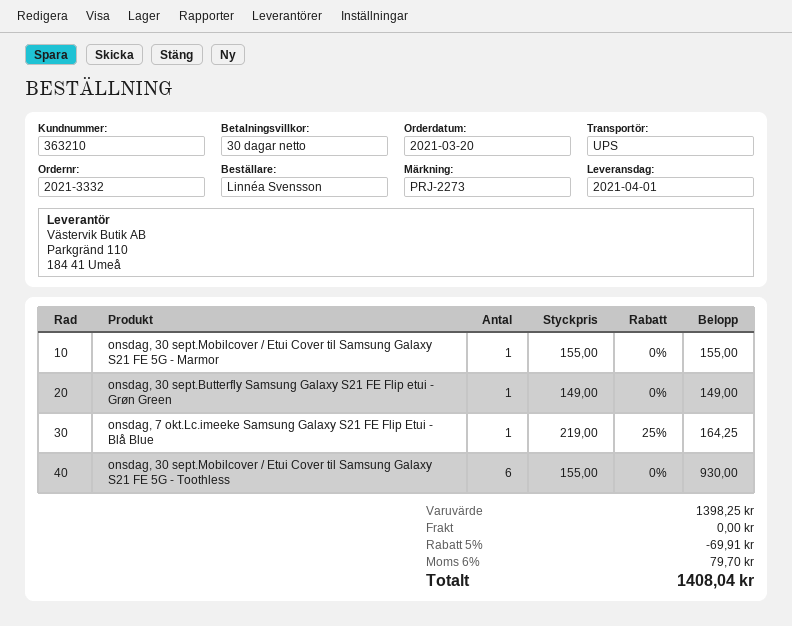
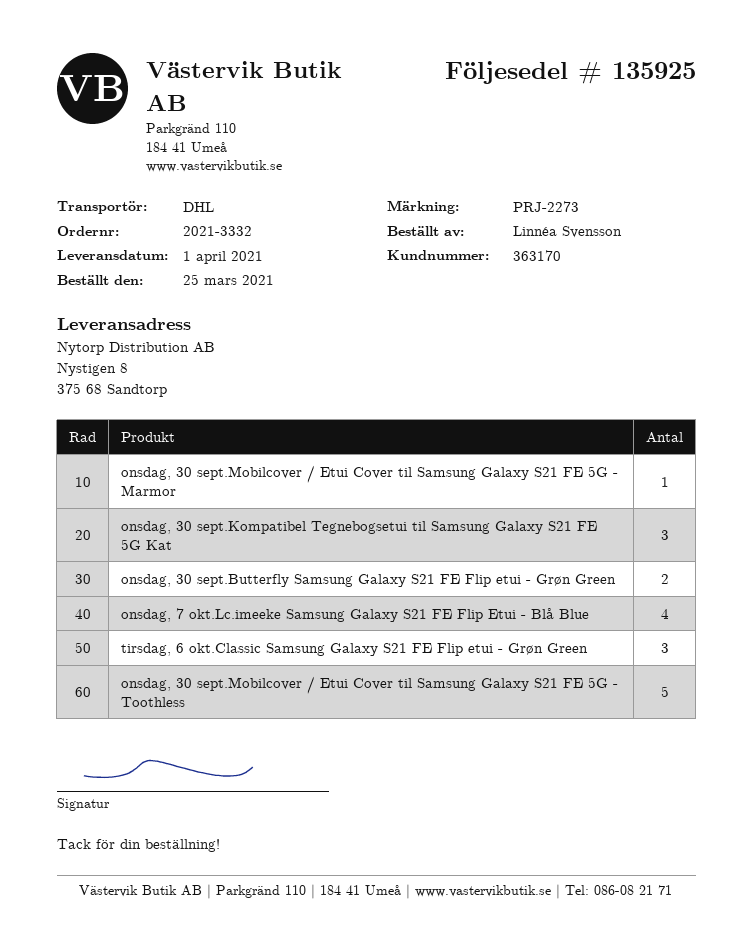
order date: 2021-03-20 -> 2021-03-25
customer number: 363210 -> 363170
shipping method: UPS -> DHL
onsdag, 30 sept.Butterfly Samsung Galaxy S21 FE Flip etui - Grøn Green: 1 -> 2
onsdag, 7 okt.Lc.imeeke Samsung Galaxy S21 FE Flip Etui - Blå Blue: 1 -> 4
onsdag, 30 sept.Mobilcover / Etui Cover til Samsung Galaxy S21 FE 5G - Toothless: 6 -> 5
onsdag, 30 sept.Kompatibel Tegnebogsetui til Samsung Galaxy S21 FE 5G Kat: none -> 3
tirsdag, 6 okt.Classic Samsung Galaxy S21 FE Flip etui - Grøn Green: none -> 3

